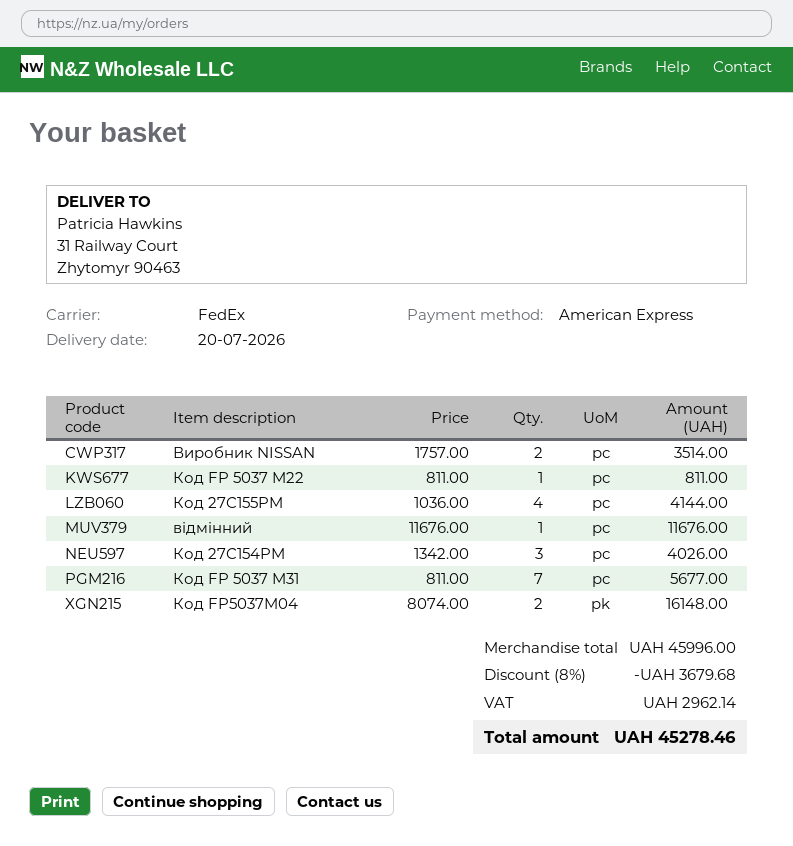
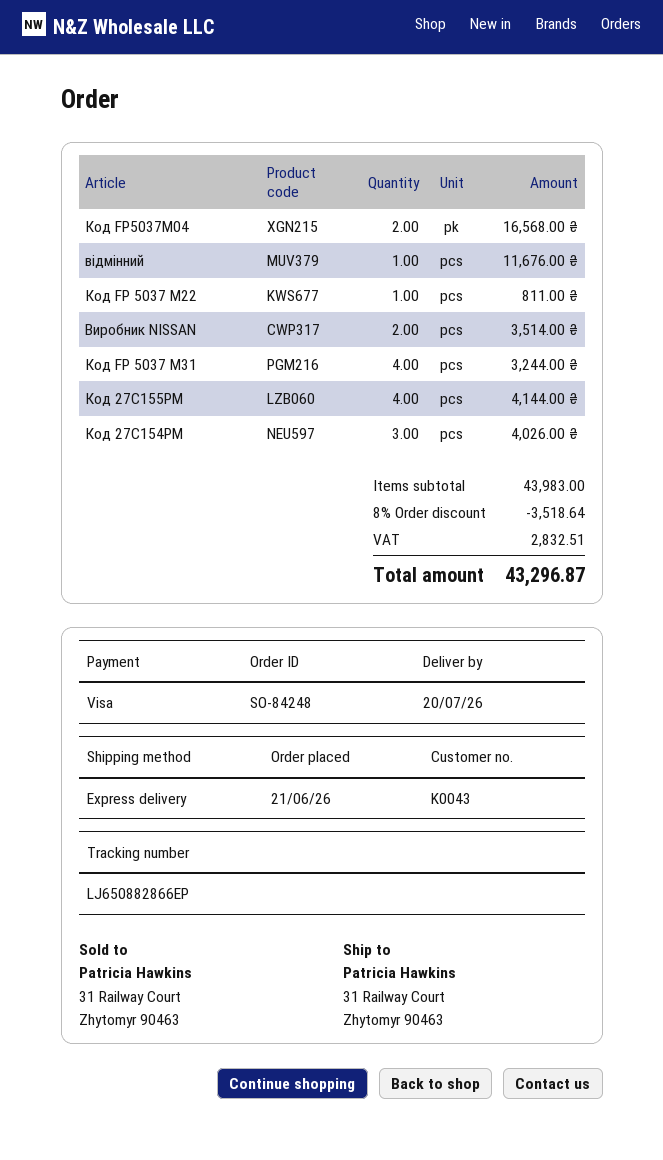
payment method: American Express -> Visa
shipping method: FedEx -> express
Код FP 5037 M31: 7 for 5677.00 -> 4 for 3244.00
Код FP5037M04: 2 for 16148.00 -> 2 for 16568.00
subtotal: 45996.00 -> 43983.00
discount: 8% = 3679.68 -> 8% = 3518.64
tax: 2962.14 -> 2832.51
total: 45278.46 -> 43296.87

